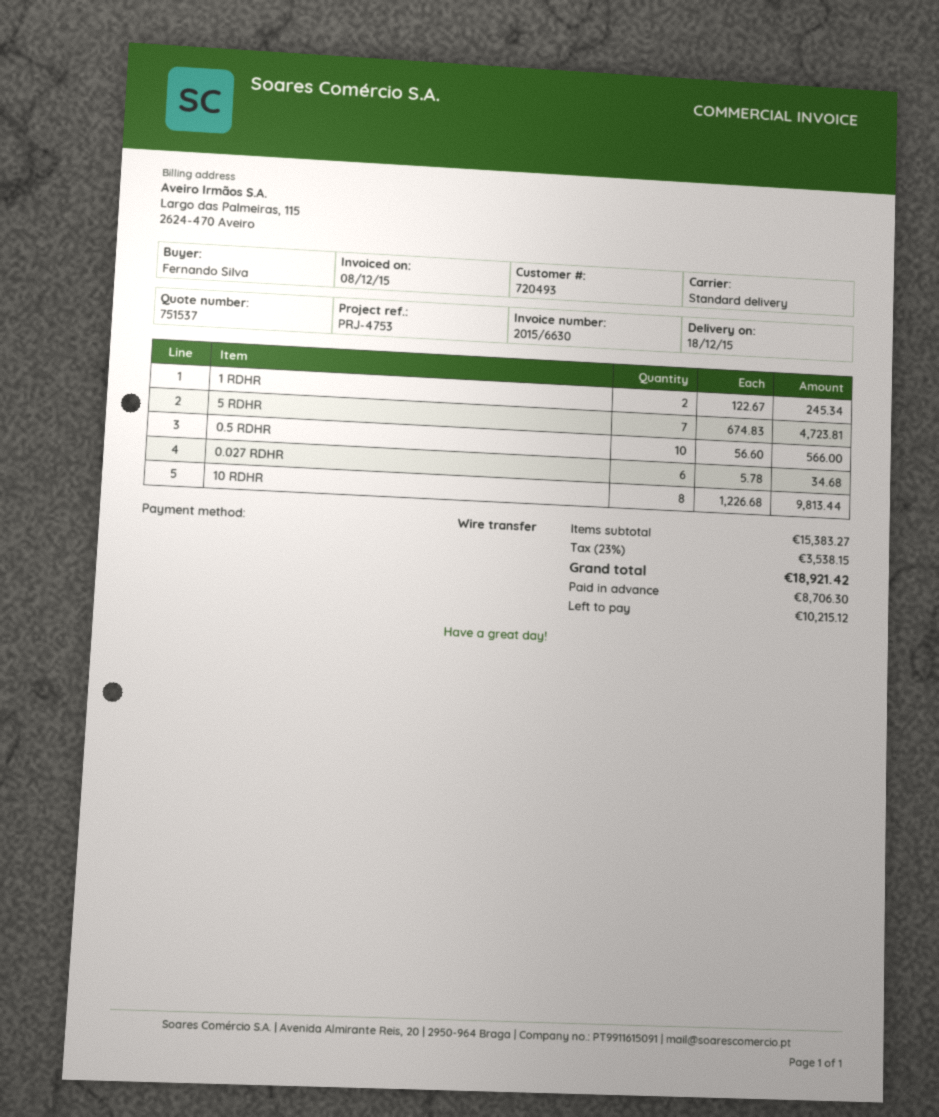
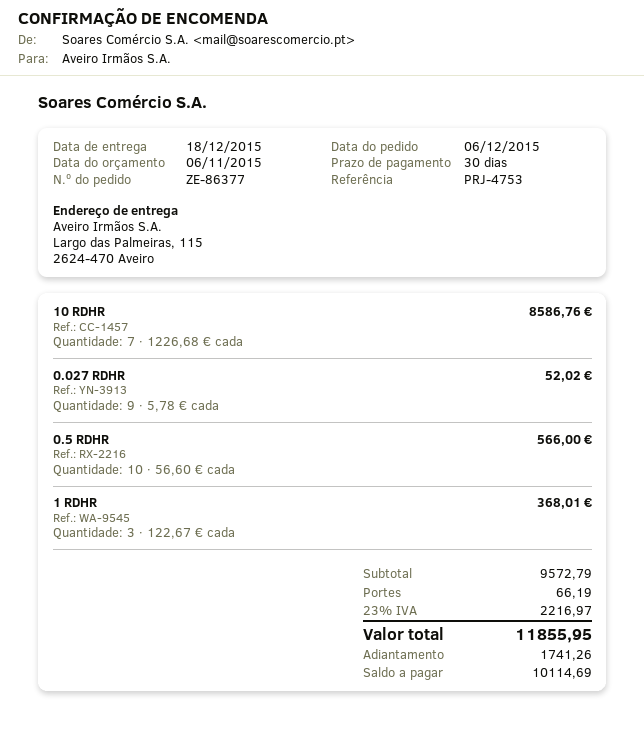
1 RDHR: 2 x 122.67 = 245.34 -> 3 x 122.67 = 368.01
5 RDHR: 7 x 674.83 = 4723.81 -> none
0.027 RDHR: 6 x 5.78 = 34.68 -> 9 x 5.78 = 52.02
10 RDHR: 8 x 1226.68 = 9813.44 -> 7 x 1226.68 = 8586.76
subtotal: 15383.27 -> 9572.79
shipping: none -> 66.19
tax: 23% = 3538.15 -> 23% = 2216.97
total: 18921.42 -> 11855.95
deposit: 8706.30 -> 1741.26
balance: 10215.12 -> 10114.69

